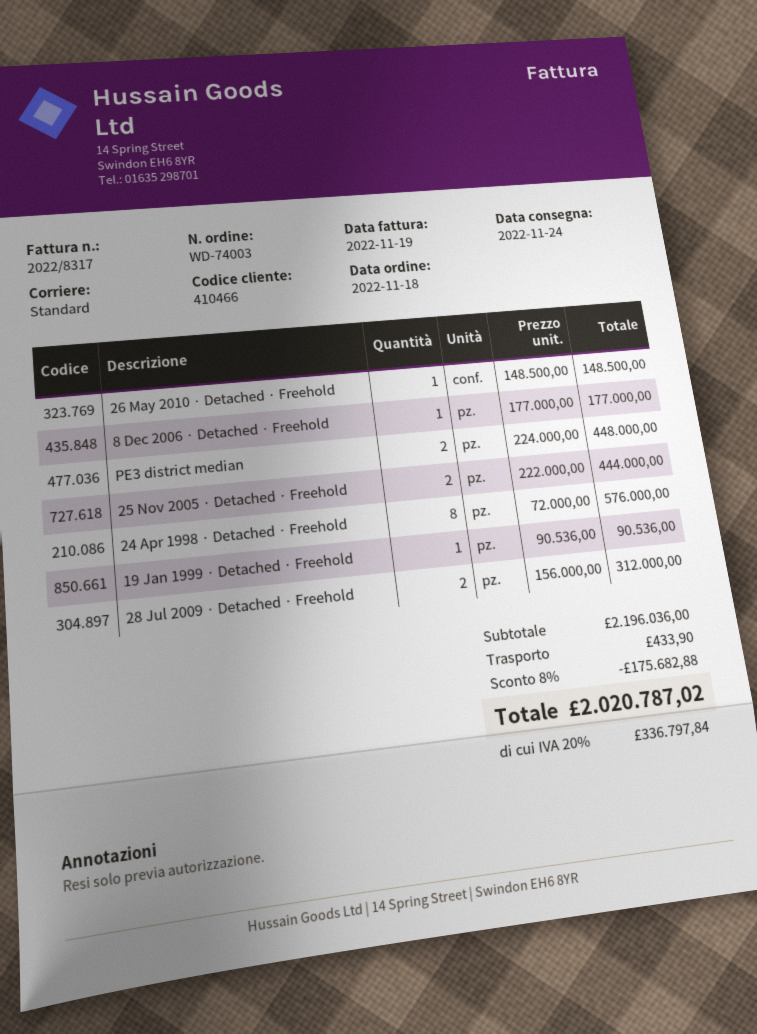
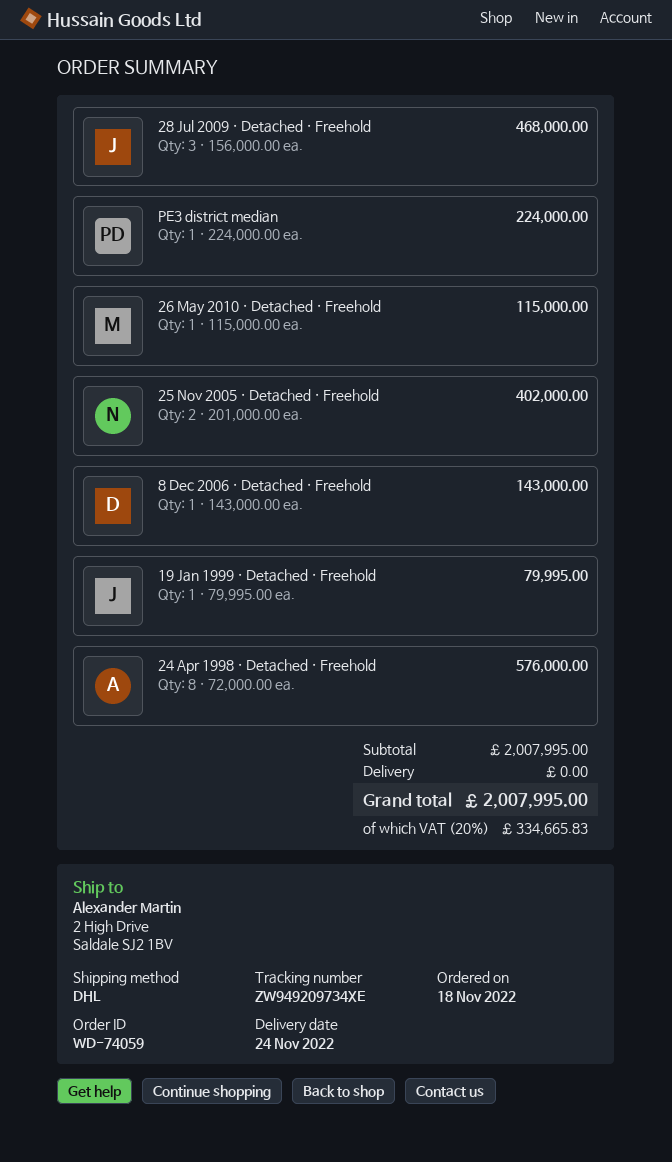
order number: WD-74003 -> WD-74059
shipping method: standard -> DHL
26 May 2010 · Detached · Freehold: 1 x 148500.00 = 148500.00 -> 1 x 115000.00 = 115000.00
8 Dec 2006 · Detached · Freehold: 1 x 177000.00 = 177000.00 -> 1 x 143000.00 = 143000.00
PE3 district median: 2 x 224000.00 = 448000.00 -> 1 x 224000.00 = 224000.00
25 Nov 2005 · Detached · Freehold: 2 x 222000.00 = 444000.00 -> 2 x 201000.00 = 402000.00
19 Jan 1999 · Detached · Freehold: 1 x 90536.00 = 90536.00 -> 1 x 79995.00 = 79995.00
28 Jul 2009 · Detached · Freehold: 2 x 156000.00 = 312000.00 -> 3 x 156000.00 = 468000.00
subtotal: 2196036.00 -> 2007995.00
discount: 8% = 175682.88 -> none
shipping: 433.90 -> 0.00
tax: 20% = 336797.84 -> 20% = 334665.83
total: 2020787.02 -> 2007995.00

